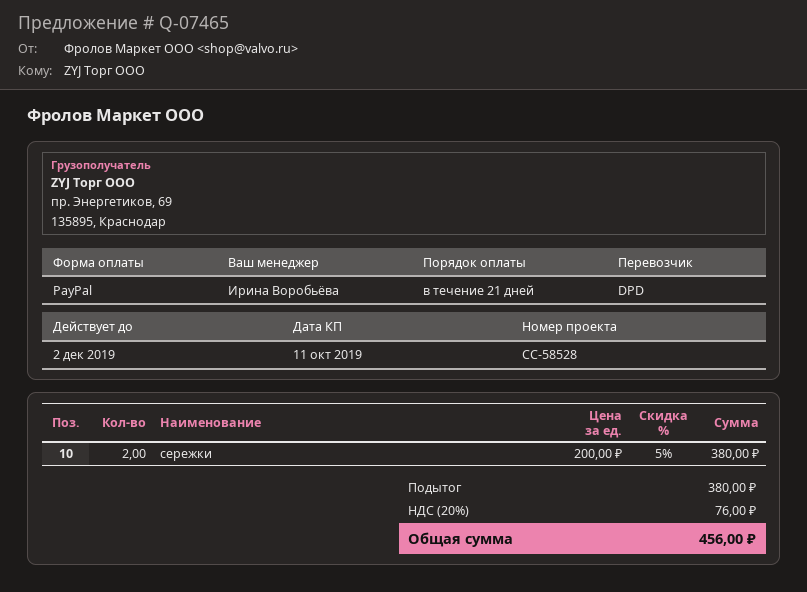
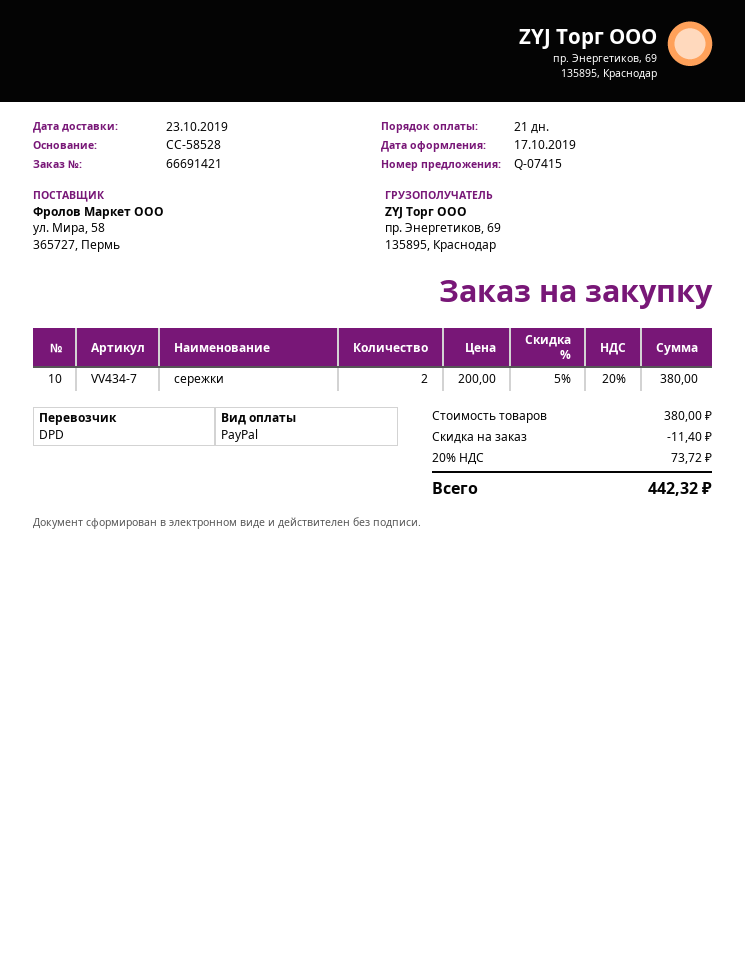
quote number: Q-07465 -> Q-07415
discount: none -> 11.40
tax: 20% = 76.00 -> 20% = 73.72
total: 456.00 -> 442.32

